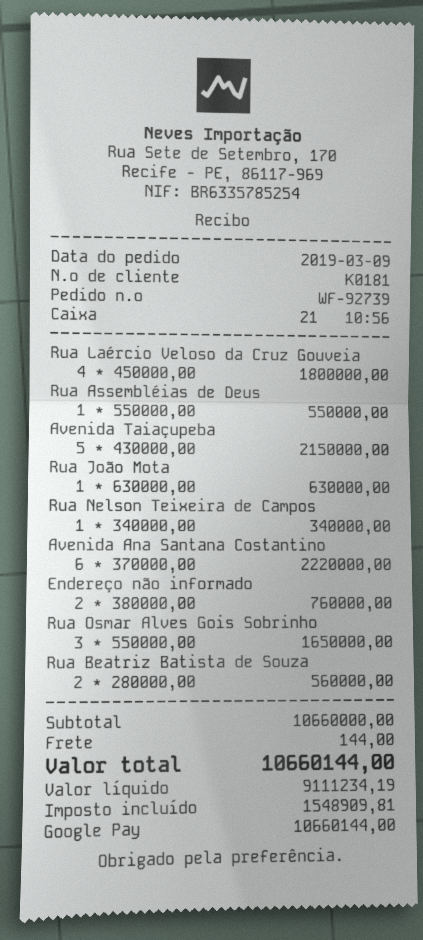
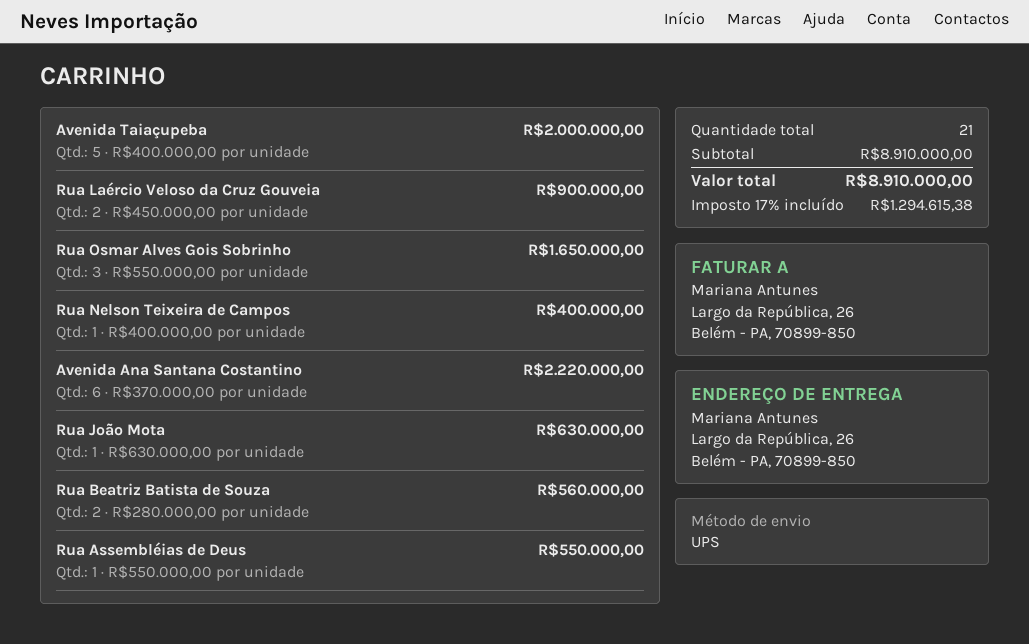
Rua Laércio Veloso da Cruz Gouveia: 4 x 450000.00 = 1800000.00 -> 2 x 450000.00 = 900000.00
Avenida Taiaçupeba: 5 x 430000.00 = 2150000.00 -> 5 x 400000.00 = 2000000.00
Rua Nelson Teixeira de Campos: 1 x 340000.00 = 340000.00 -> 1 x 400000.00 = 400000.00
Endereço não informado: 2 x 380000.00 = 760000.00 -> none
subtotal: 10660000.00 -> 8910000.00
shipping: 144.00 -> none
tax: 1548909.81 -> 1294615.38
total: 10660144.00 -> 8910000.00

